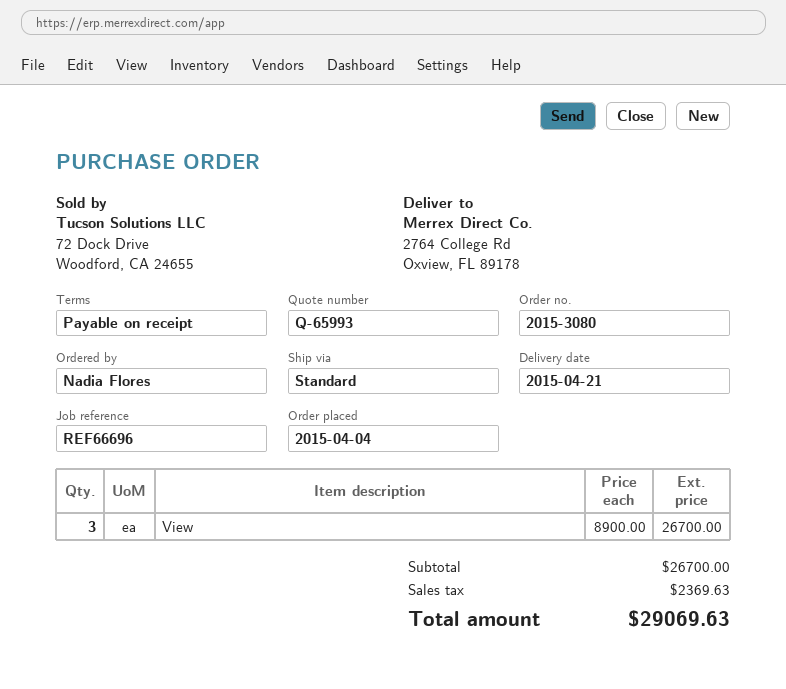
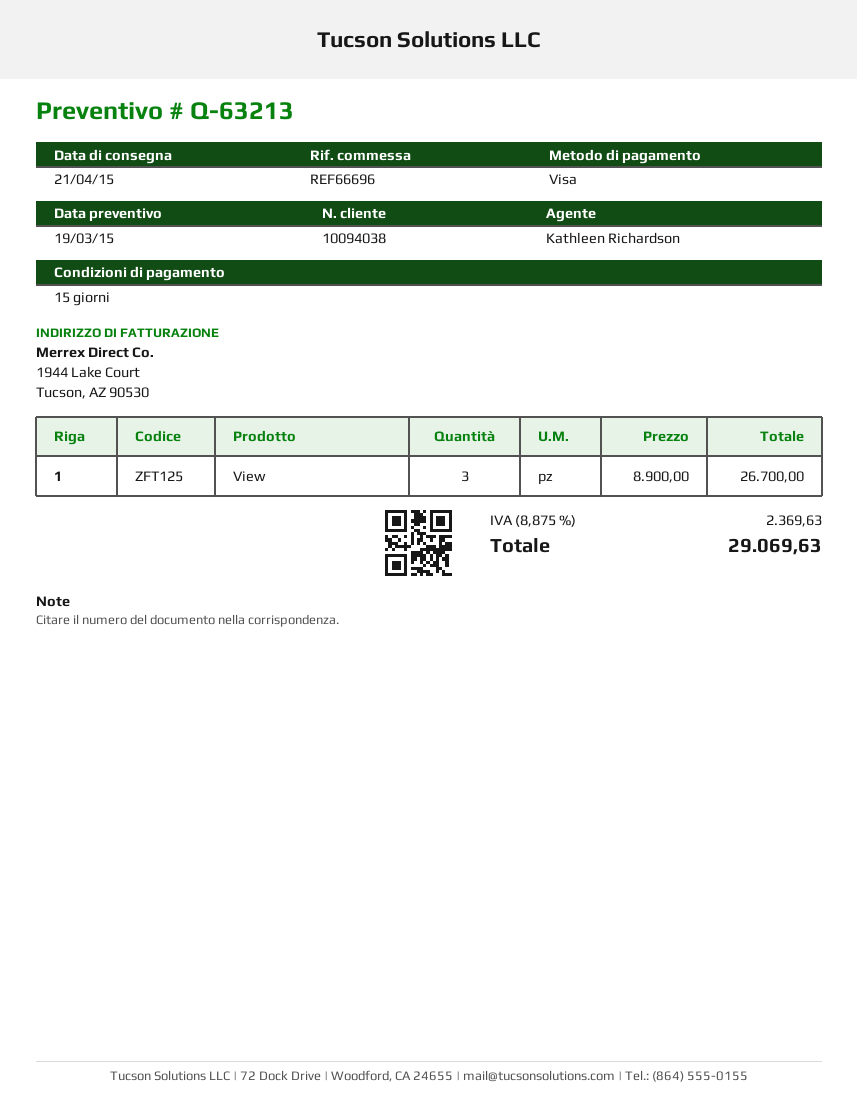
quote number: Q-65993 -> Q-63213
payment terms: on receipt -> 15 days

